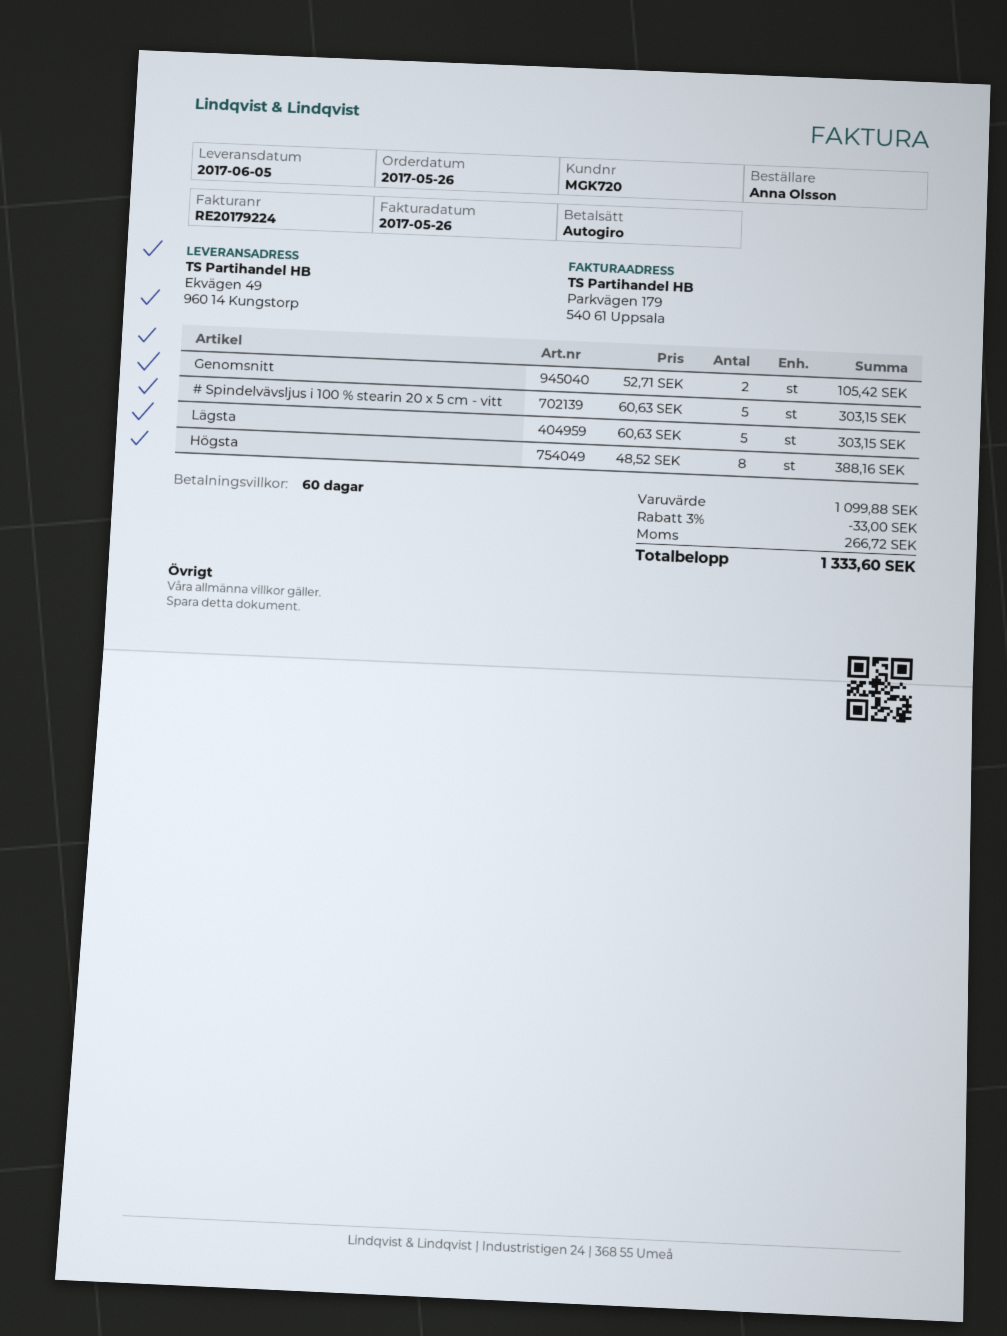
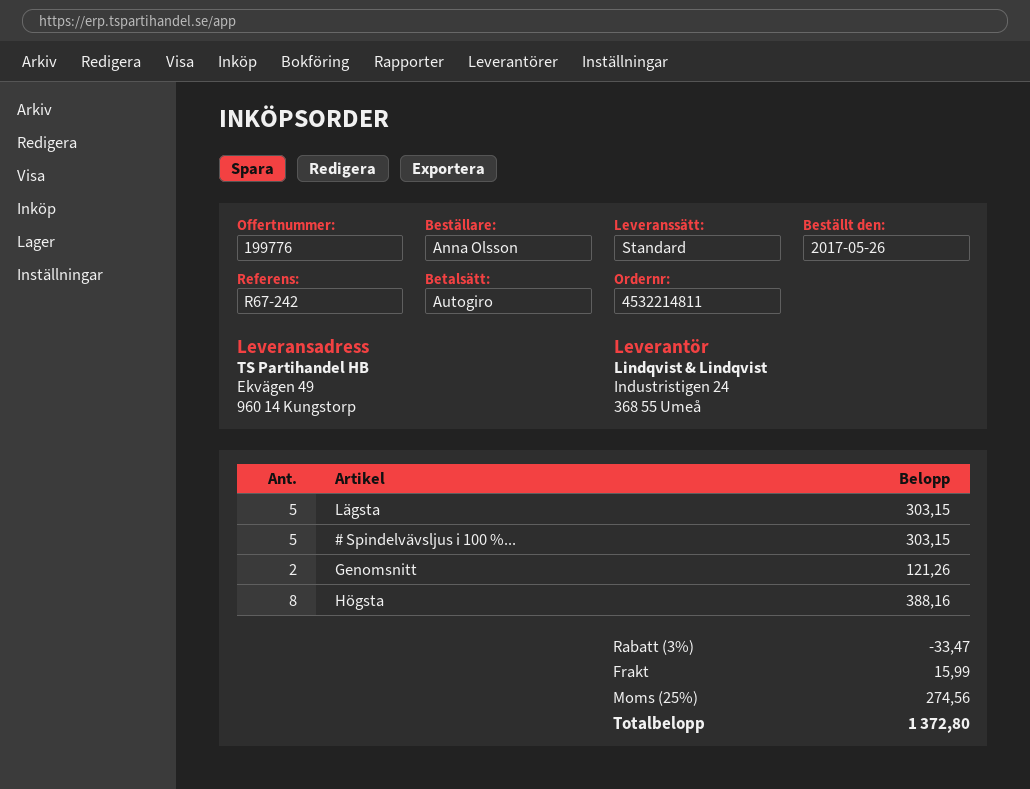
Genomsnitt: 2 for 105.42 -> 2 for 121.26
discount: 3% = 33.00 -> 3% = 33.47
shipping: none -> 15.99
tax: 266.72 -> 274.56
total: 1333.60 -> 1372.80

